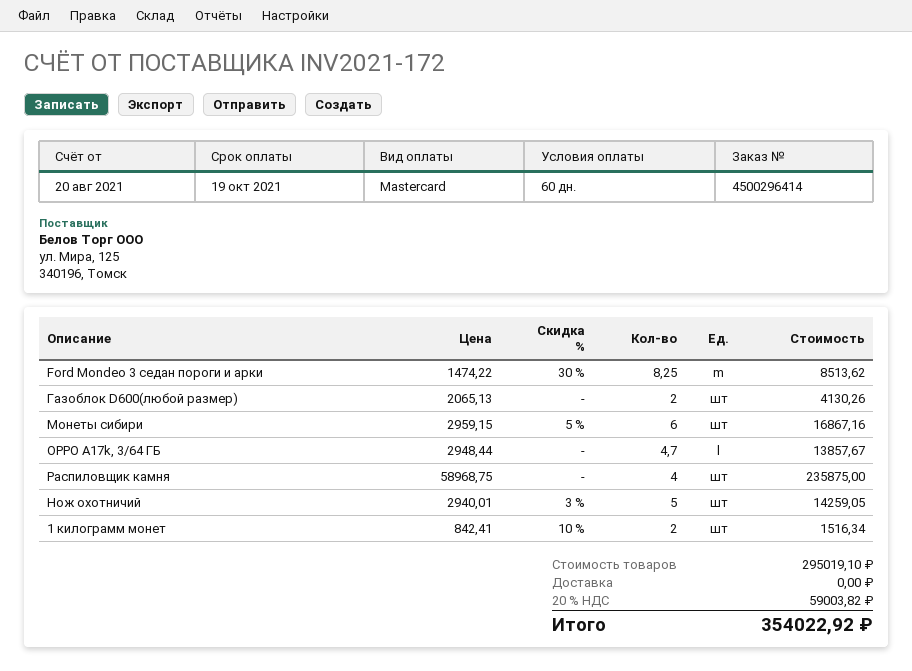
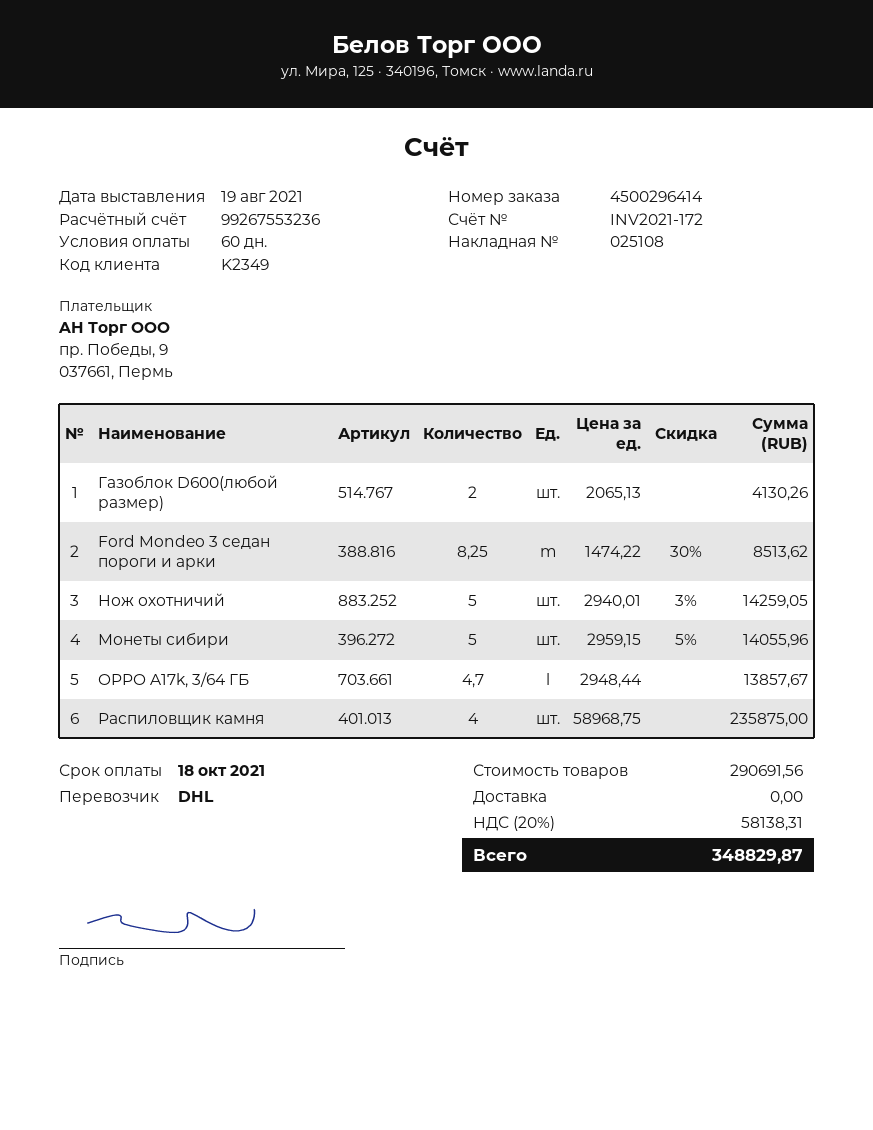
invoice date: 2021-08-20 -> 2021-08-19
due date: 2021-10-19 -> 2021-10-18
Монеты сибири: 6 x 2959.15 - 5% = 16867.16 -> 5 x 2959.15 - 5% = 14055.96
1 килограмм монет: 2 x 842.41 - 10% = 1516.34 -> none
subtotal: 295019.10 -> 290691.56
tax: 20% = 59003.82 -> 20% = 58138.31
total: 354022.92 -> 348829.87

